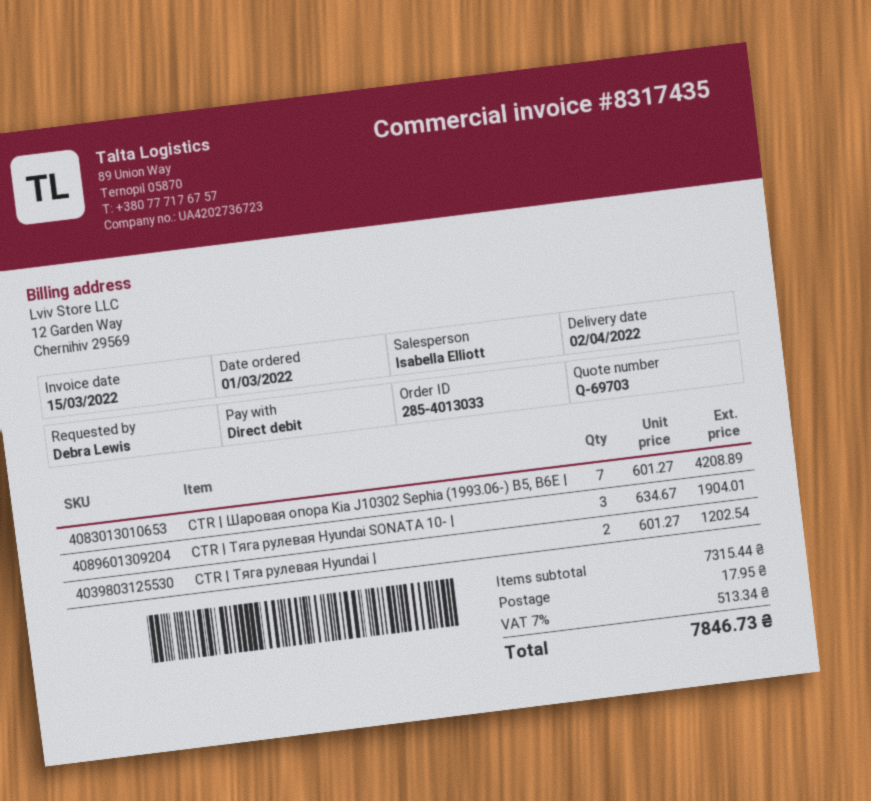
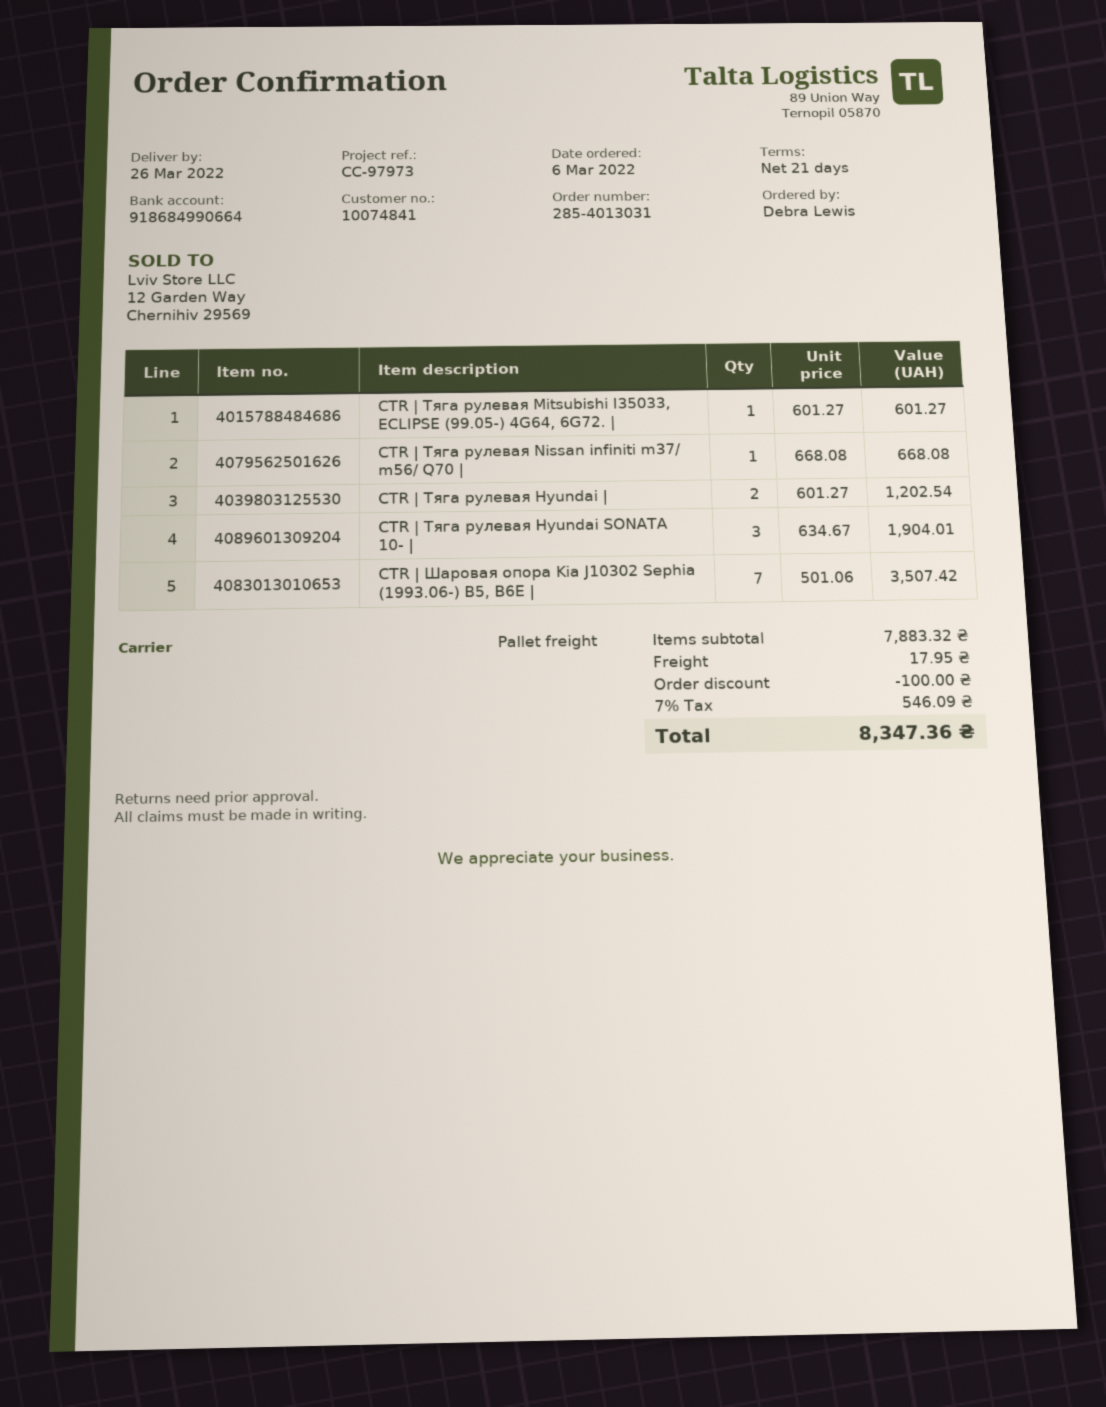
order number: 285-4013033 -> 285-4013031
order date: 2022-03-01 -> 2022-03-06
delivery date: 2022-04-02 -> 2022-03-26
CTR | Шаровая опора Kia J10302 Sephia (1993.06-) B5, B6E |: 7 x 601.27 = 4208.89 -> 7 x 501.06 = 3507.42
CTR | Тяга рулевая Mitsubishi I35033, ECLIPSE (99.05-) 4G64, 6G72. |: none -> 1 x 601.27 = 601.27
CTR | Тяга рулевая Nissan infiniti m37/ m56/ Q70 |: none -> 1 x 668.08 = 668.08
subtotal: 7315.44 -> 7883.32
discount: none -> 100.00
tax: 7% = 513.34 -> 7% = 546.09
total: 7846.73 -> 8347.36

